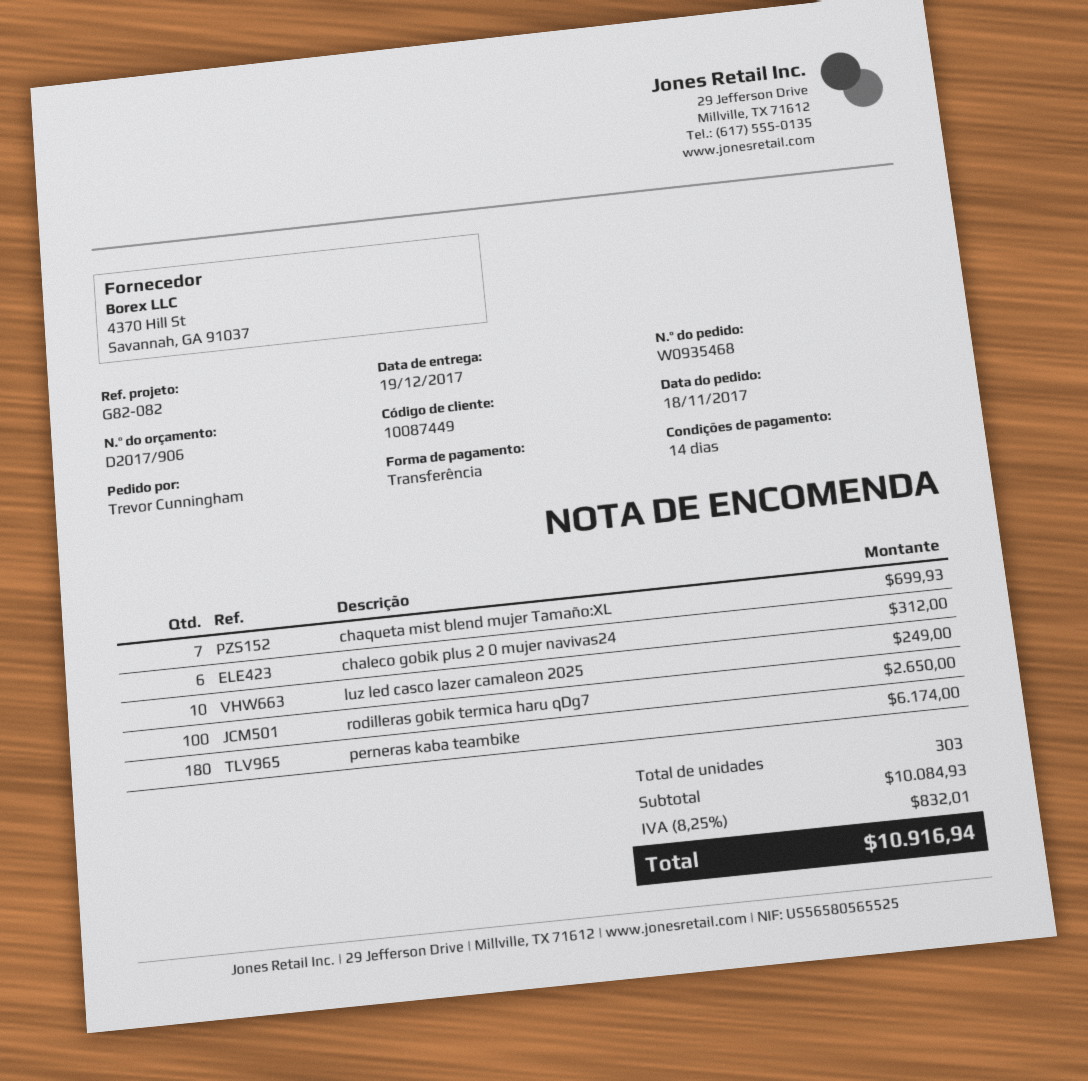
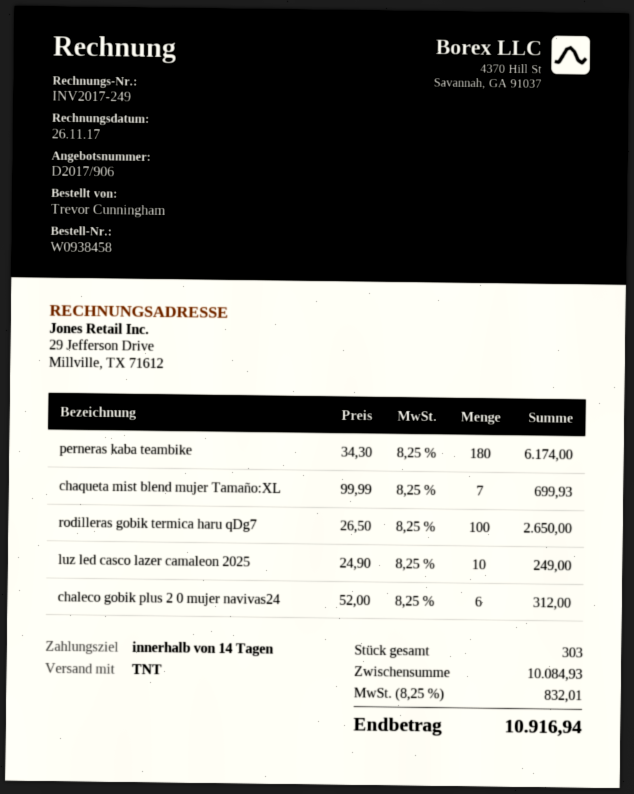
order number: W0935468 -> W0938458

